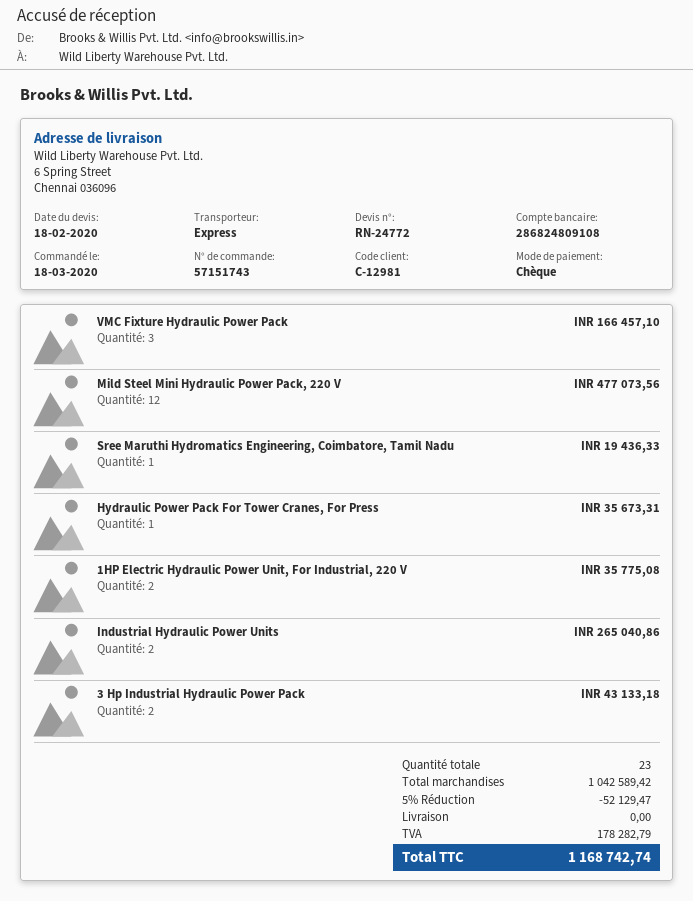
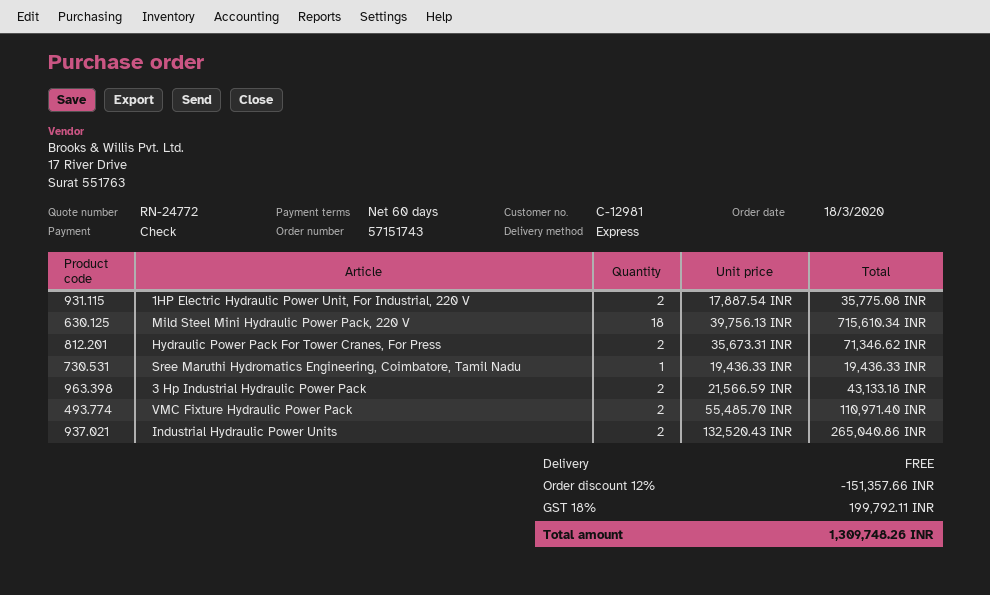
VMC Fixture Hydraulic Power Pack: 3 for 166457.10 -> 2 for 110971.40
Mild Steel Mini Hydraulic Power Pack, 220 V: 12 for 477073.56 -> 18 for 715610.34
Hydraulic Power Pack For Tower Cranes, For Press: 1 for 35673.31 -> 2 for 71346.62
discount: 5% = 52129.47 -> 12% = 151357.66
tax: 178282.79 -> 199792.11
total: 1168742.74 -> 1309748.26

